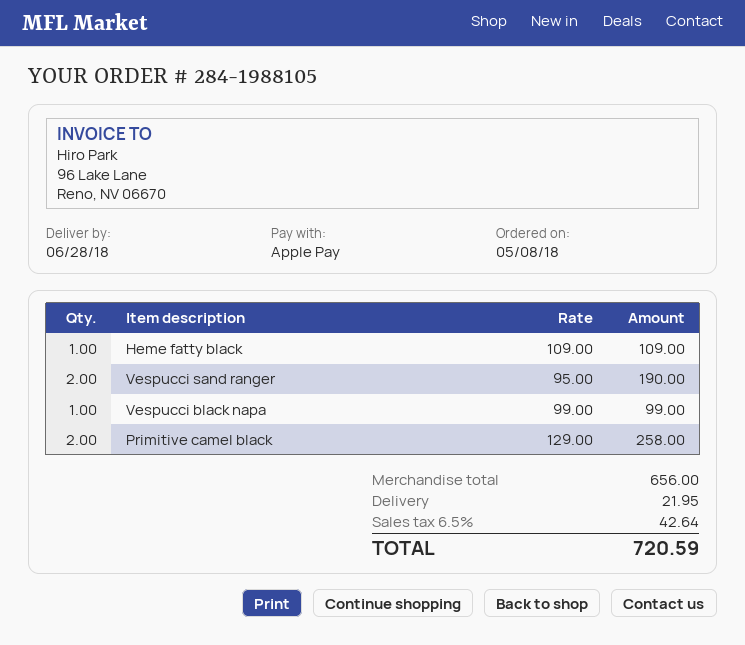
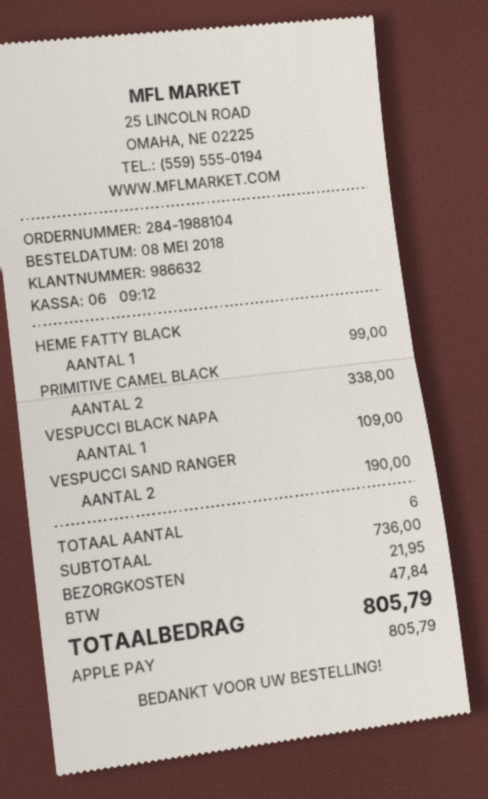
order number: 284-1988105 -> 284-1988104
Heme fatty black: 1 for 109.00 -> 1 for 99.00
Vespucci black napa: 1 for 99.00 -> 1 for 109.00
Primitive camel black: 2 for 258.00 -> 2 for 338.00
subtotal: 656.00 -> 736.00
tax: 42.64 -> 47.84
total: 720.59 -> 805.79

